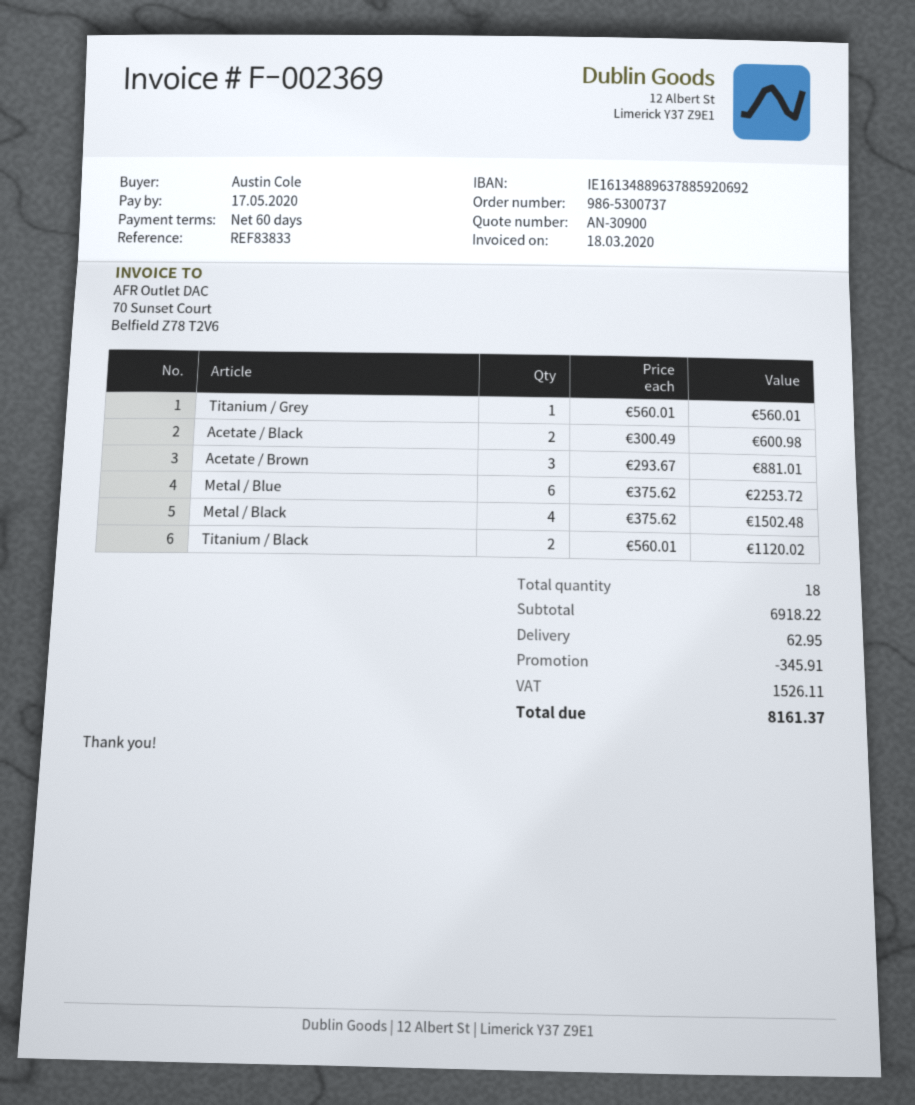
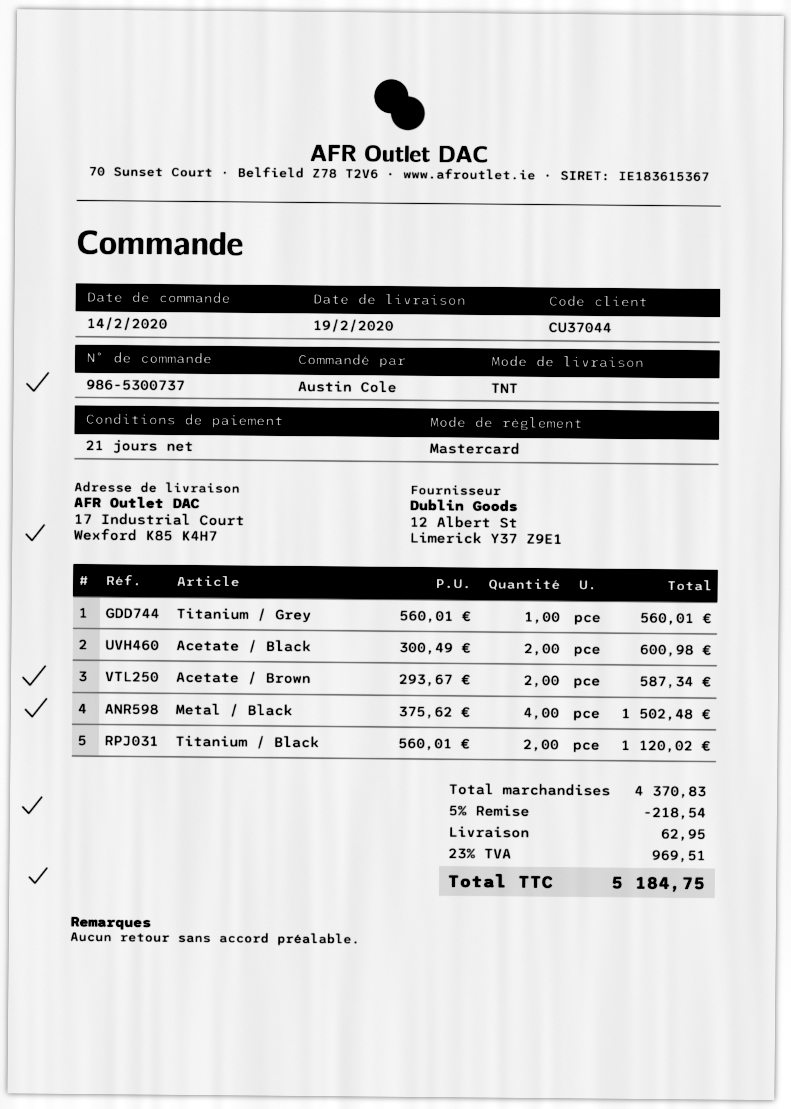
payment terms: 60 days -> 21 days
Acetate / Brown: 3 x 293.67 = 881.01 -> 2 x 293.67 = 587.34
Metal / Blue: 6 x 375.62 = 2253.72 -> none
subtotal: 6918.22 -> 4370.83
discount: 345.91 -> 218.54
tax: 1526.11 -> 969.51
total: 8161.37 -> 5184.75

